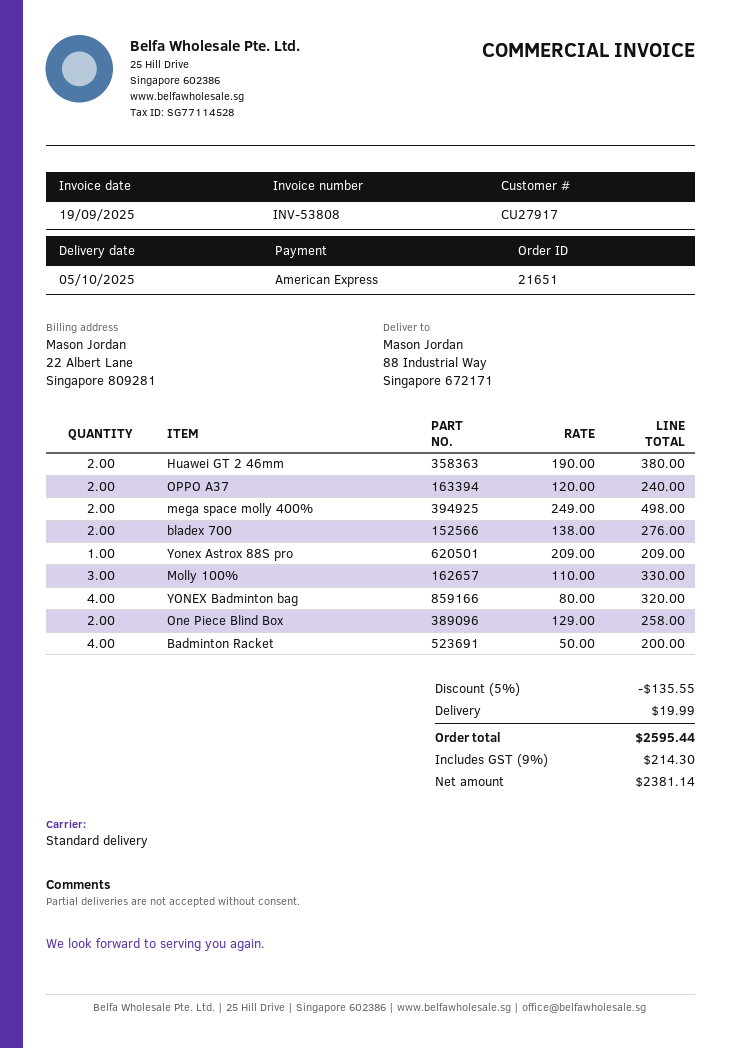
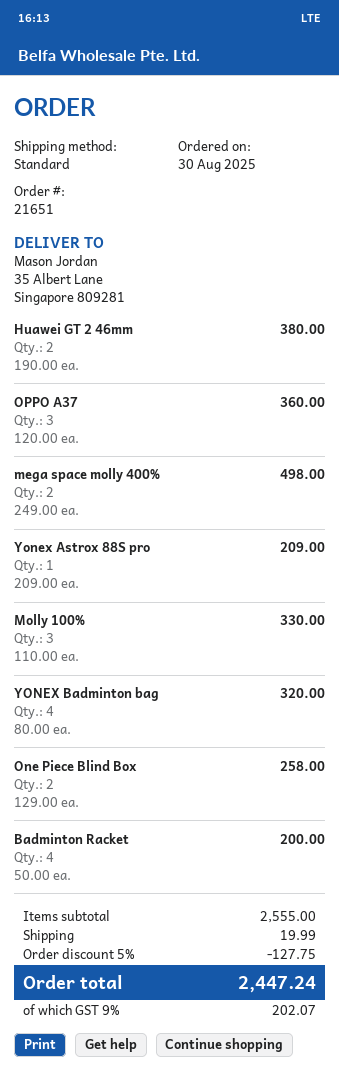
ship to: 88 Industrial Way, Singapore 672171 -> 35 Albert Lane, Singapore 809281
OPPO A37: 2 x 120.00 = 240.00 -> 3 x 120.00 = 360.00
bladex 700: 2 x 138.00 = 276.00 -> none
discount: 5% = 135.55 -> 5% = 127.75
tax: 9% = 214.30 -> 9% = 202.07
total: 2595.44 -> 2447.24

